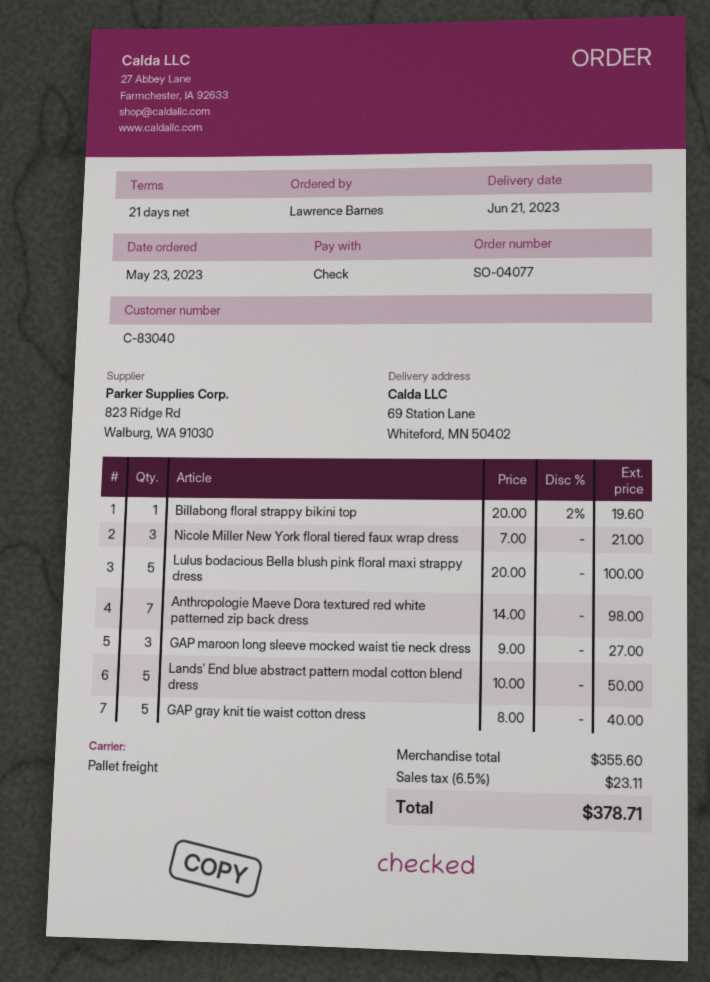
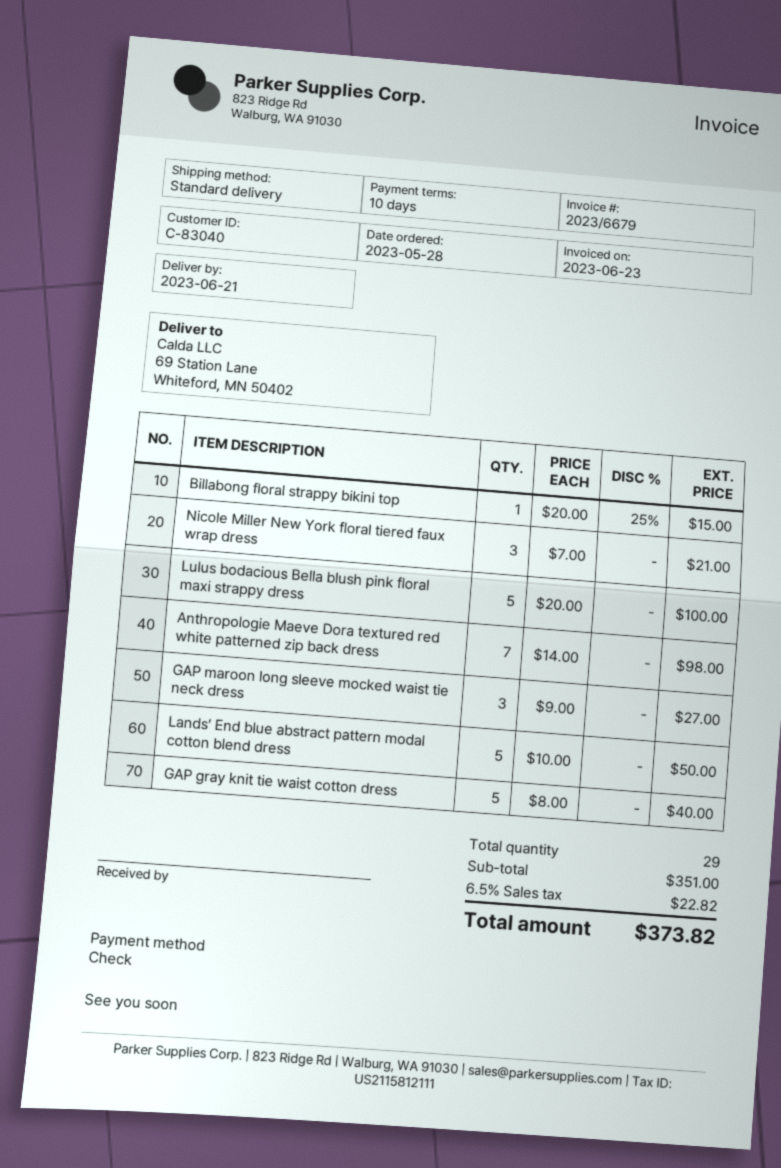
order date: 2023-05-23 -> 2023-05-28
payment terms: 21 days -> 10 days
shipping method: pallet freight -> standard
Billabong floral strappy bikini top: 1 x 20.00 - 2% = 19.60 -> 1 x 20.00 - 25% = 15.00
subtotal: 355.60 -> 351.00
tax: 6.5% = 23.11 -> 6.5% = 22.82
total: 378.71 -> 373.82

